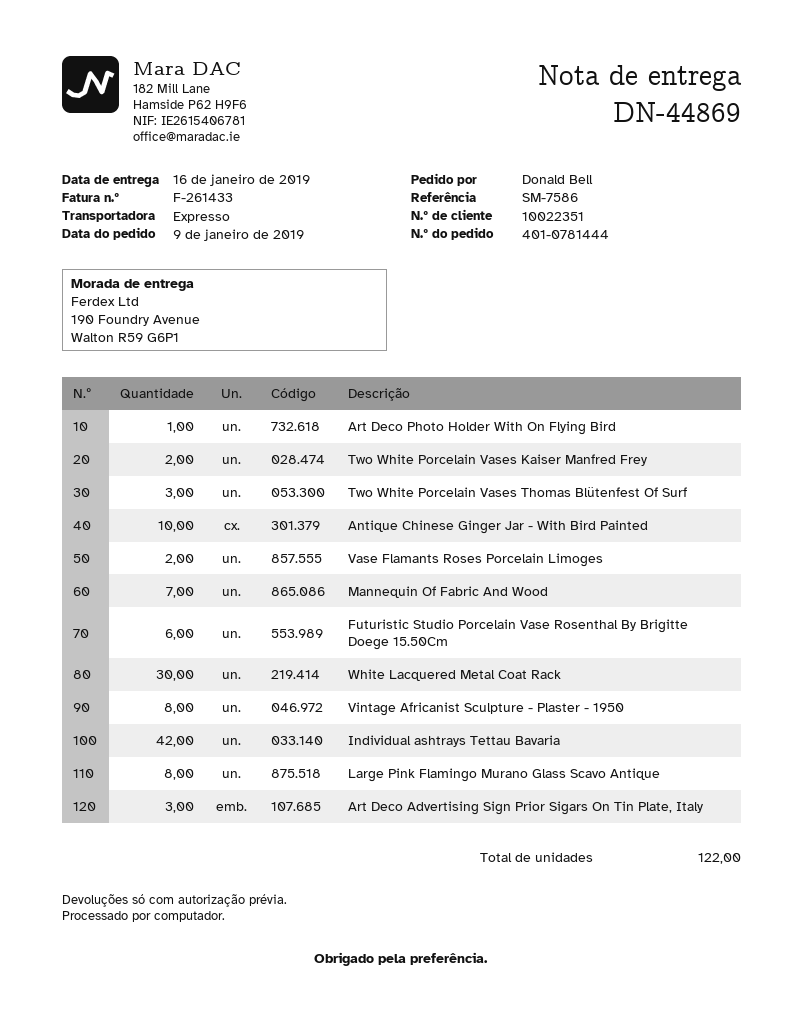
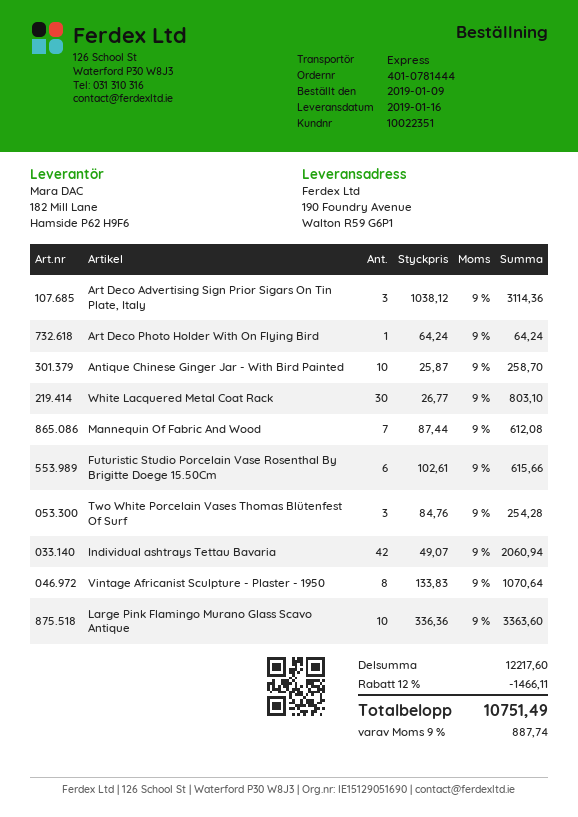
Two White Porcelain Vases Kaiser Manfred Frey: 2 -> none
Vase Flamants Roses Porcelain Limoges: 2 -> none
Large Pink Flamingo Murano Glass Scavo Antique: 8 -> 10

